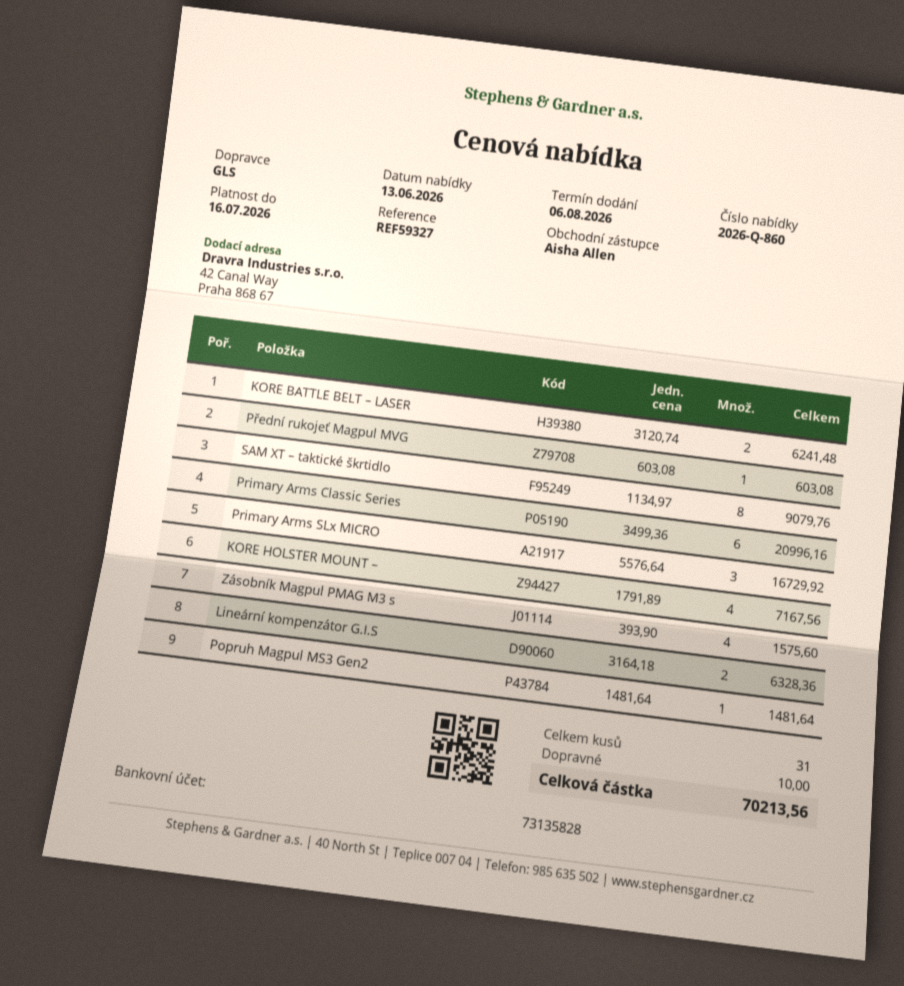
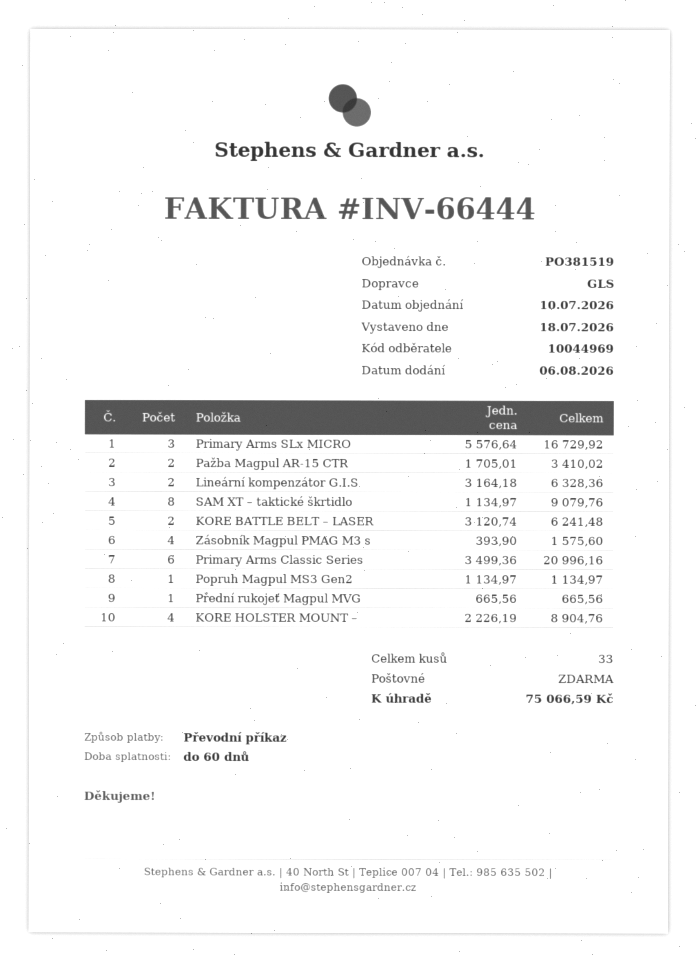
Přední rukojeť Magpul MVG: 1 x 603.08 = 603.08 -> 1 x 665.56 = 665.56
KORE HOLSTER MOUNT –: 4 x 1791.89 = 7167.56 -> 4 x 2226.19 = 8904.76
Popruh Magpul MS3 Gen2: 1 x 1481.64 = 1481.64 -> 1 x 1134.97 = 1134.97
Pažba Magpul AR-15 CTR: none -> 2 x 1705.01 = 3410.02
total quantity: 31 -> 33
shipping: 10.00 -> 0.00
total: 70213.56 -> 75066.59

